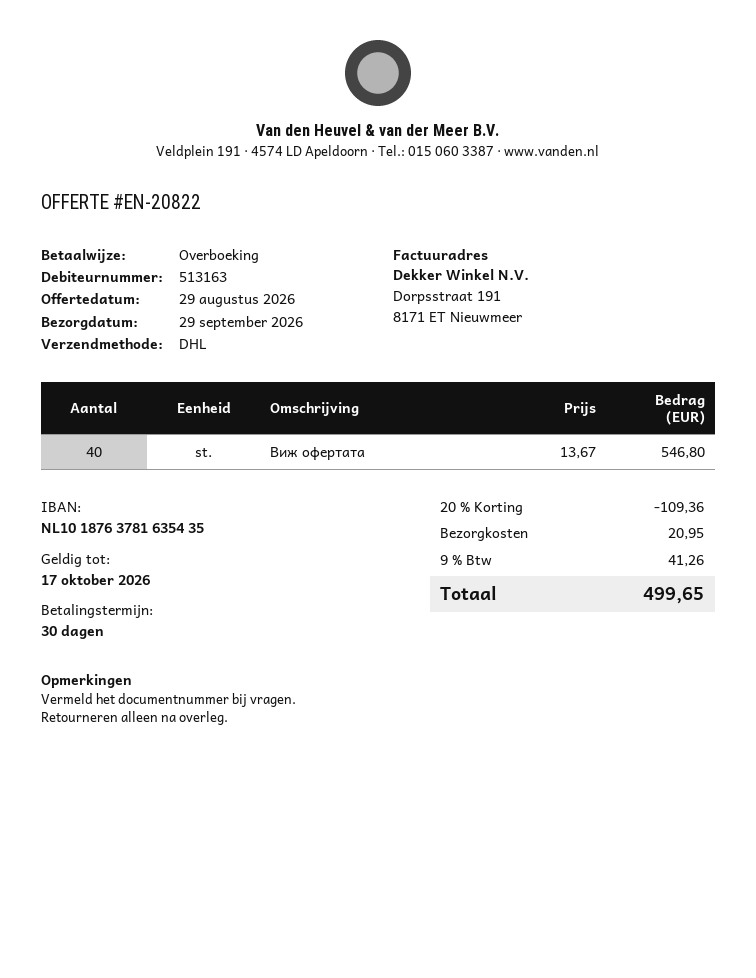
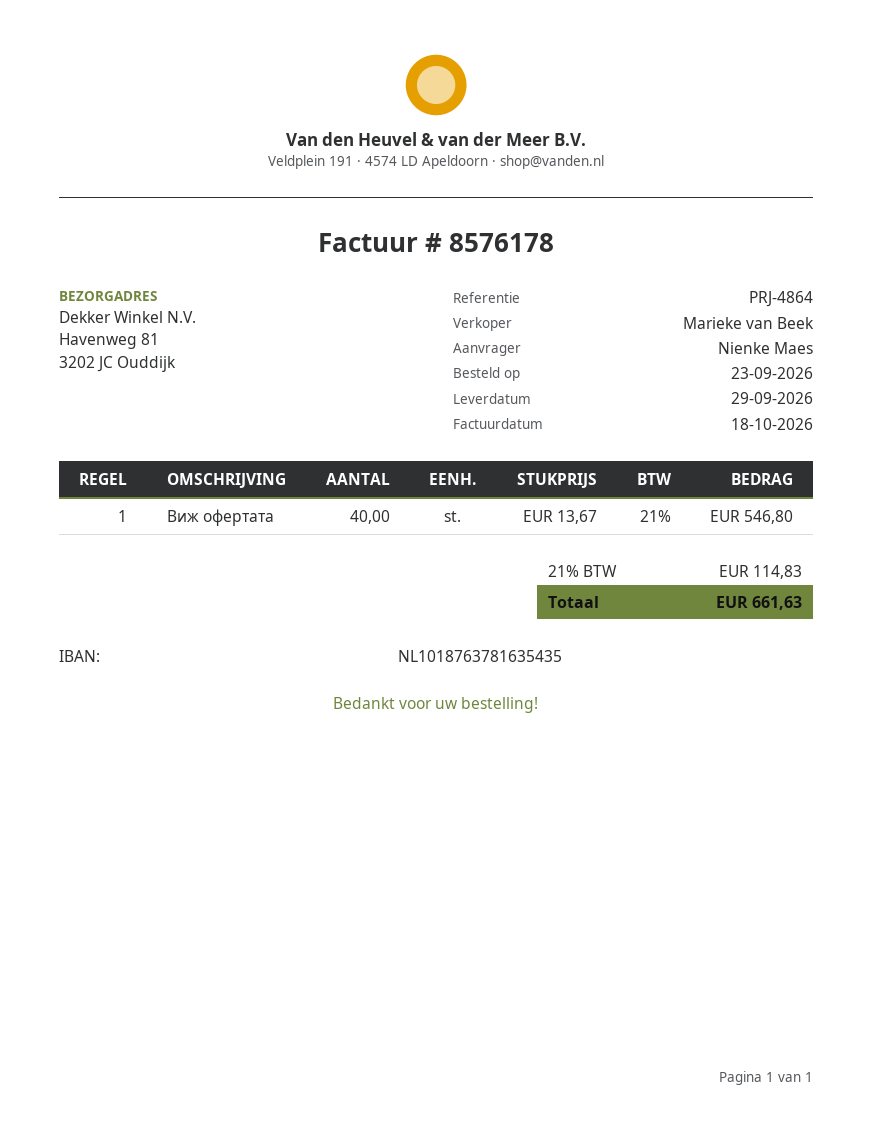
discount: 20% = 109.36 -> none
shipping: 20.95 -> none
tax: 9% = 41.26 -> 21% = 114.83
total: 499.65 -> 661.63

